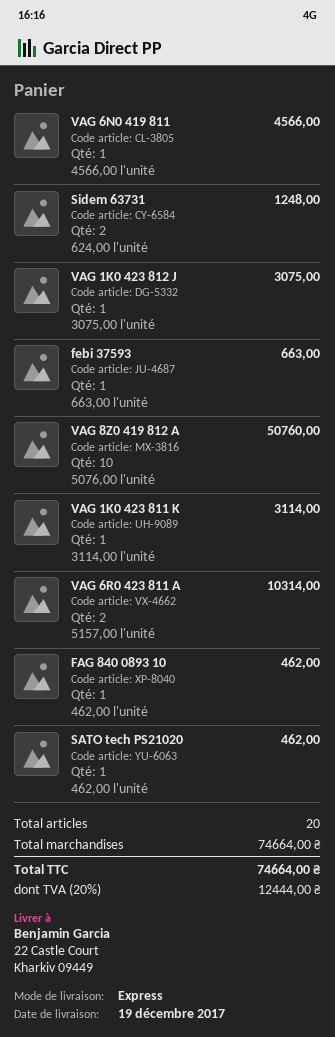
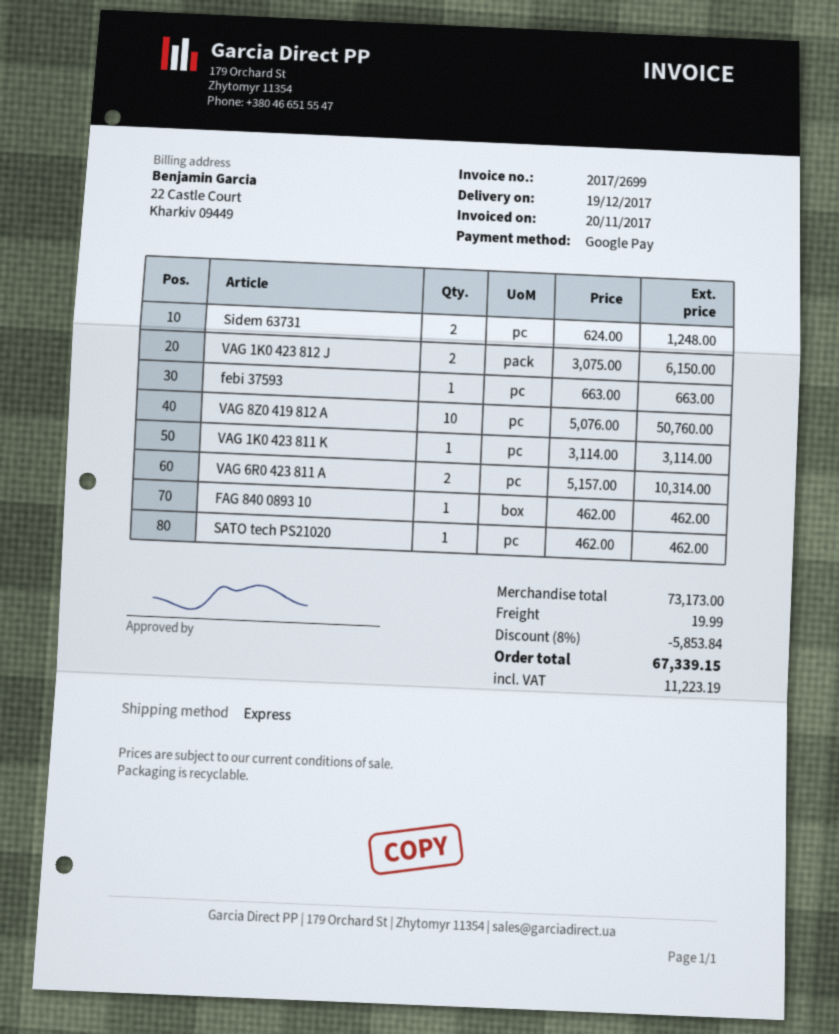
VAG 6N0 419 811: 1 x 4566.00 = 4566.00 -> none
VAG 1K0 423 812 J: 1 x 3075.00 = 3075.00 -> 2 x 3075.00 = 6150.00
subtotal: 74664.00 -> 73173.00
discount: none -> 8% = 5853.84
shipping: none -> 19.99
tax: 12444.00 -> 11223.19
total: 74664.00 -> 67339.15

